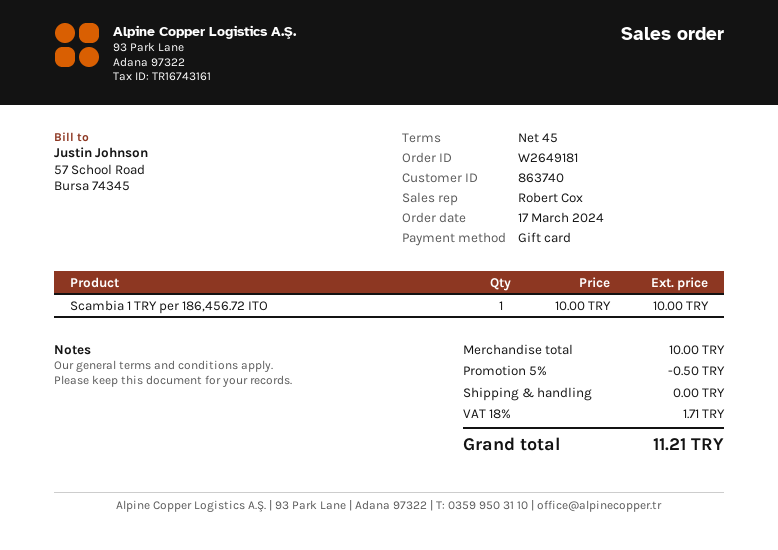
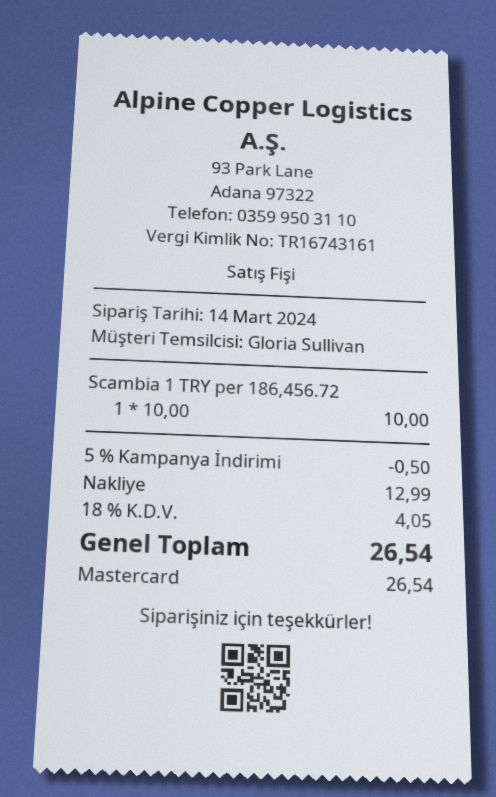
order date: 2024-03-17 -> 2024-03-14
sales rep: Robert Cox -> Gloria Sullivan
payment method: gift card -> Mastercard
shipping: 0.00 -> 12.99
tax: 18% = 1.71 -> 18% = 4.05
total: 11.21 -> 26.54

